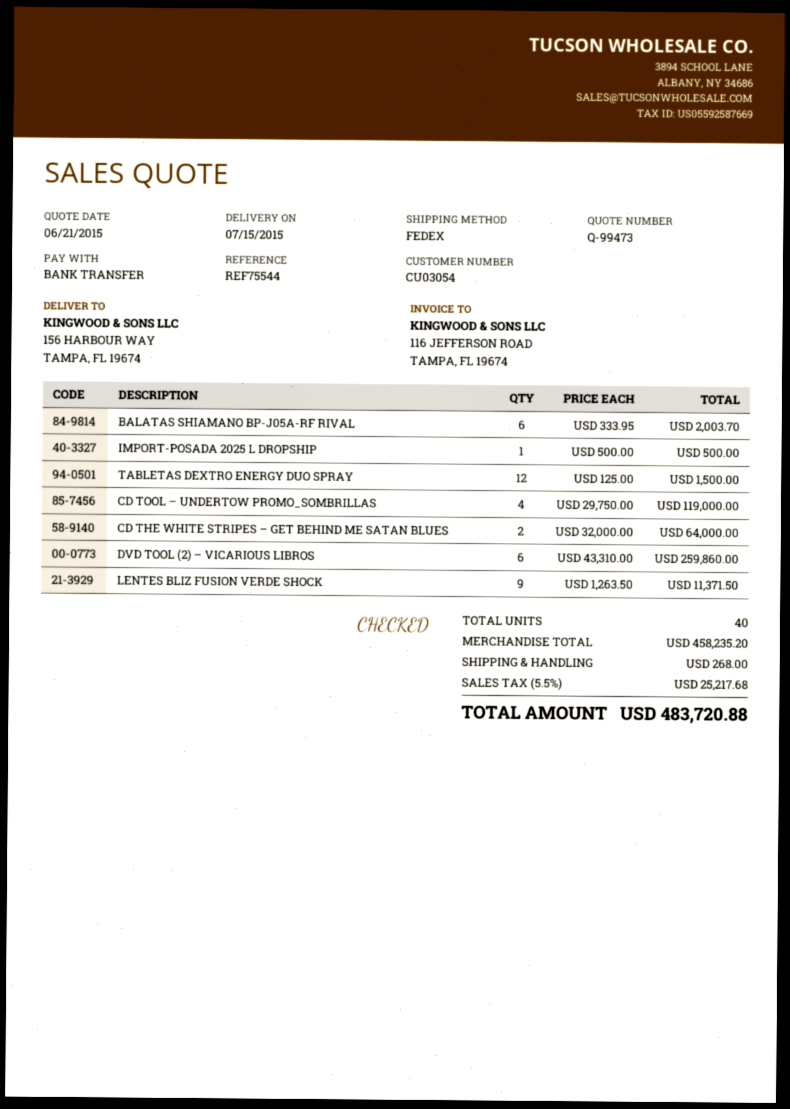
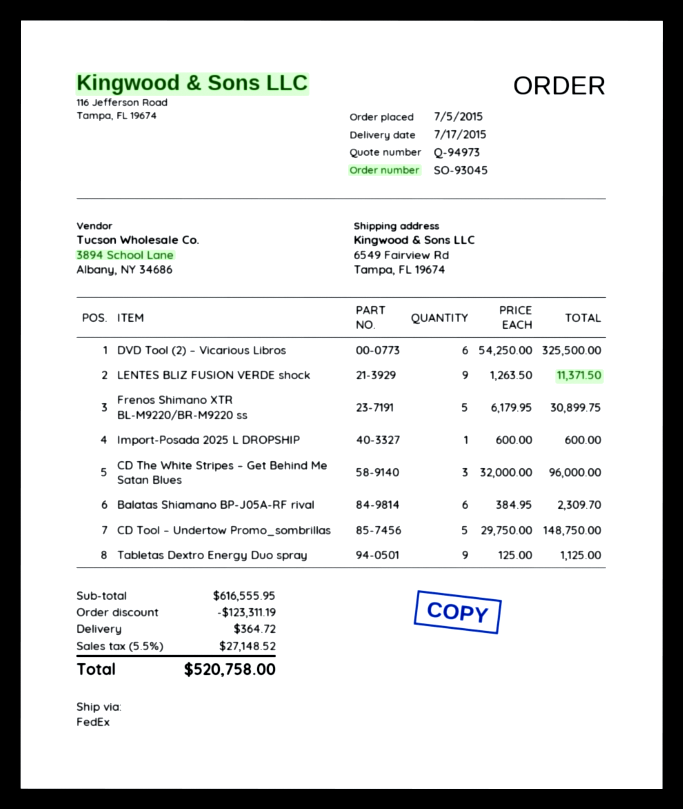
quote number: Q-99473 -> Q-94973
delivery date: 2015-07-15 -> 2015-07-17
ship to: 156 HARBOUR WAY, TAMPA, FL 19674 -> 6549 Fairview Rd, Tampa, FL 19674
BALATAS SHIAMANO BP-J05A-RF RIVAL: 6 x 333.95 = 2003.70 -> 6 x 384.95 = 2309.70
IMPORT-POSADA 2025 L DROPSHIP: 1 x 500.00 = 500.00 -> 1 x 600.00 = 600.00
TABLETAS DEXTRO ENERGY DUO SPRAY: 12 x 125.00 = 1500.00 -> 9 x 125.00 = 1125.00
CD TOOL – UNDERTOW PROMO_SOMBRILLAS: 4 x 29750.00 = 119000.00 -> 5 x 29750.00 = 148750.00
CD THE WHITE STRIPES – GET BEHIND ME SATAN BLUES: 2 x 32000.00 = 64000.00 -> 3 x 32000.00 = 96000.00
DVD TOOL (2) – VICARIOUS LIBROS: 6 x 43310.00 = 259860.00 -> 6 x 54250.00 = 325500.00
Frenos Shimano XTR BL-M9220/BR-M9220 ss: none -> 5 x 6179.95 = 30899.75
subtotal: 458235.20 -> 616555.95
discount: none -> 123311.19
shipping: 268.00 -> 364.72
tax: 5.5% = 25217.68 -> 5.5% = 27148.52
total: 483720.88 -> 520758.00

